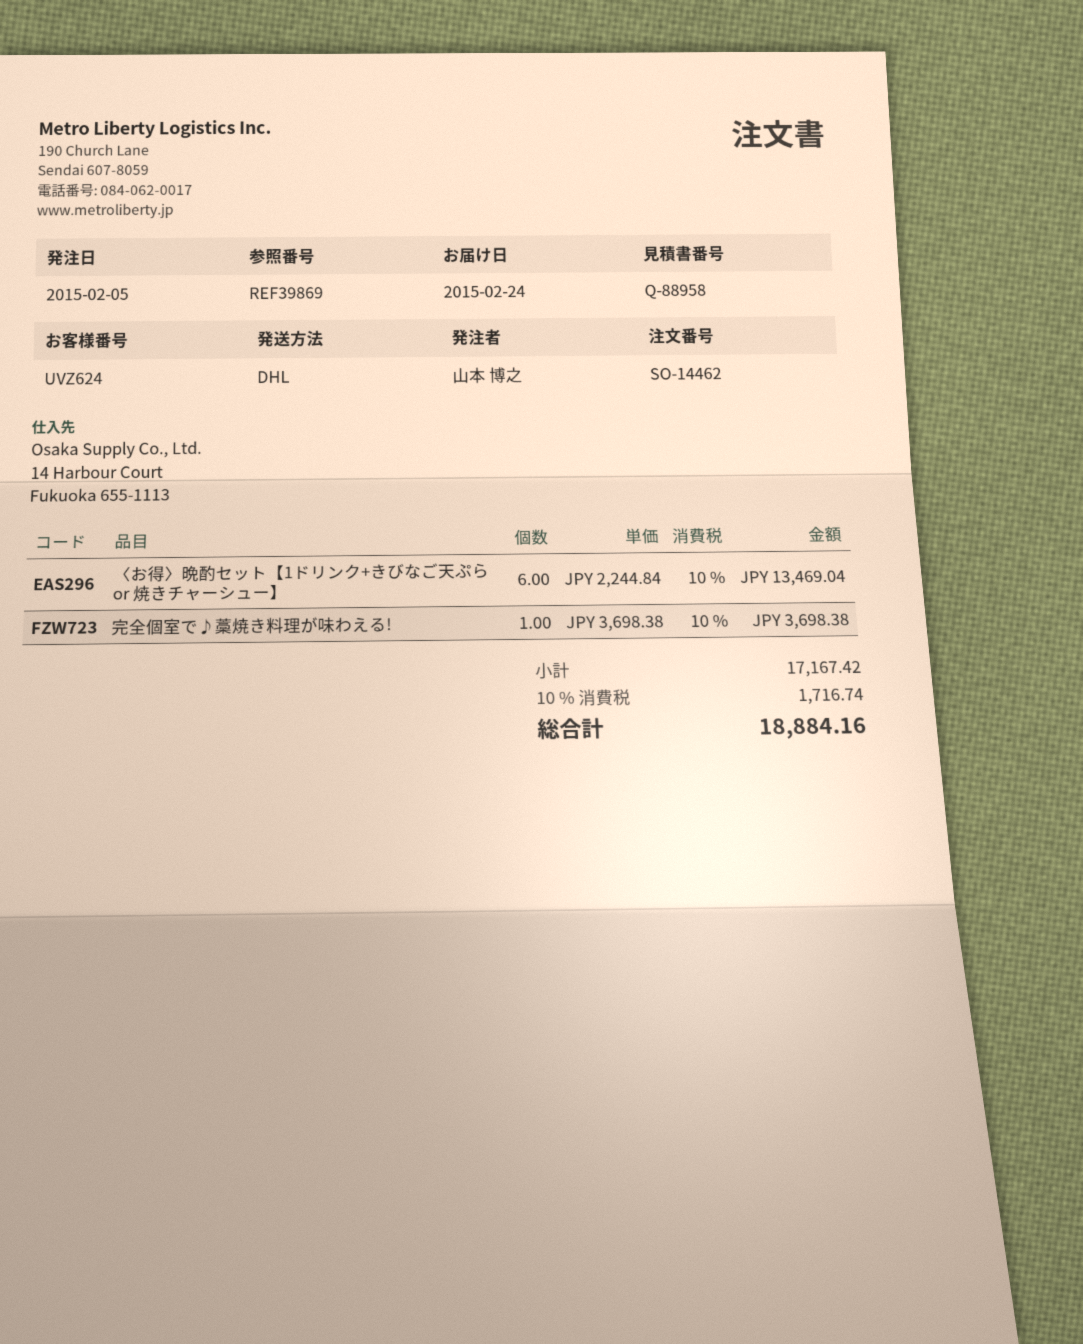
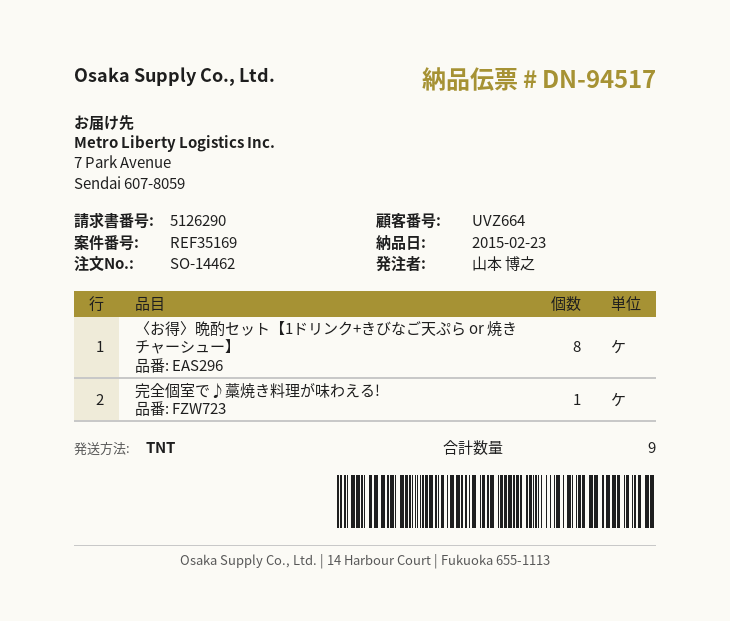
delivery date: 2015-02-24 -> 2015-02-23
customer number: UVZ624 -> UVZ664
reference: REF39869 -> REF35169
shipping method: DHL -> TNT
〈お得〉晩酌セット【1ドリンク+きびなご天ぷら or 焼きチャーシュー】: 6 -> 8

